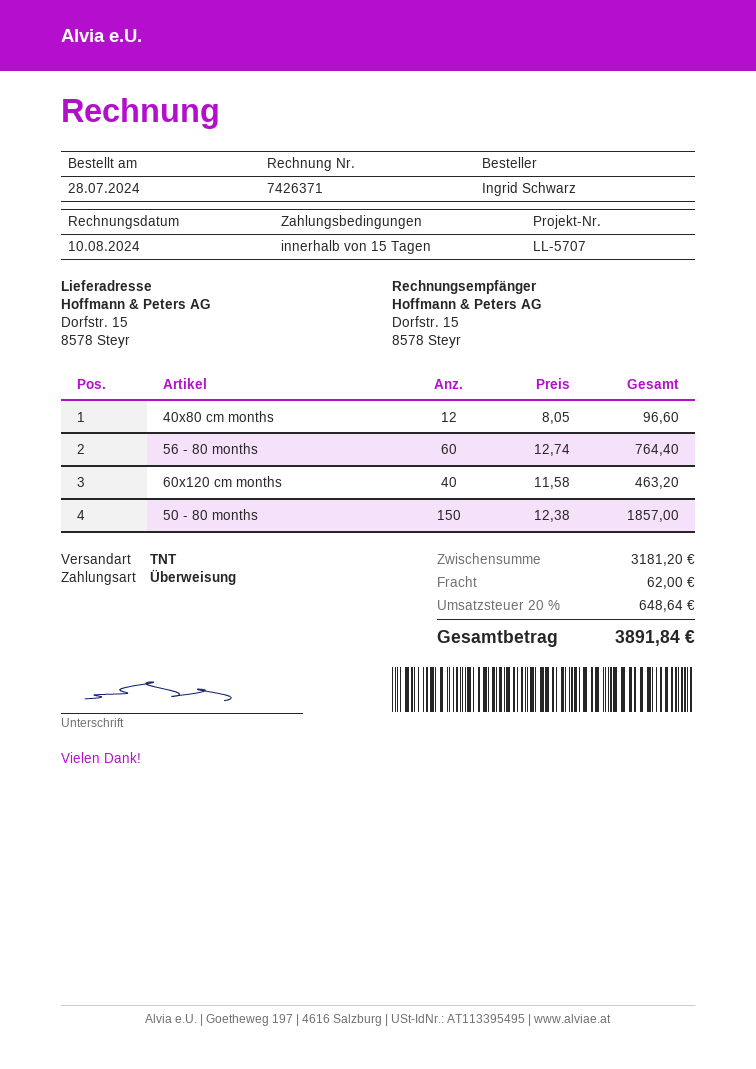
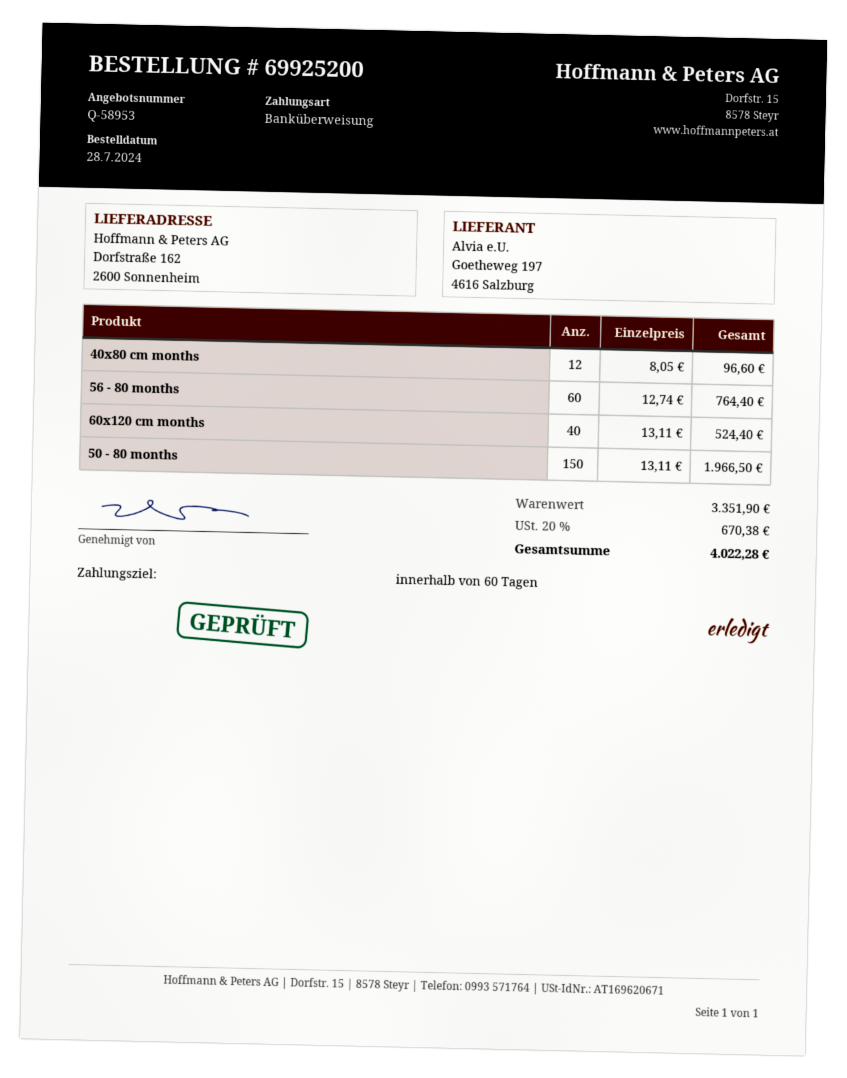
payment terms: 15 days -> 60 days
ship to: Dorfstr. 15, 8578 Steyr -> Dorfstraße 162, 2600 Sonnenheim
60x120 cm months: 40 x 11.58 = 463.20 -> 40 x 13.11 = 524.40
50 - 80 months: 150 x 12.38 = 1857.00 -> 150 x 13.11 = 1966.50
subtotal: 3181.20 -> 3351.90
shipping: 62.00 -> none
tax: 20% = 648.64 -> 20% = 670.38
total: 3891.84 -> 4022.28

